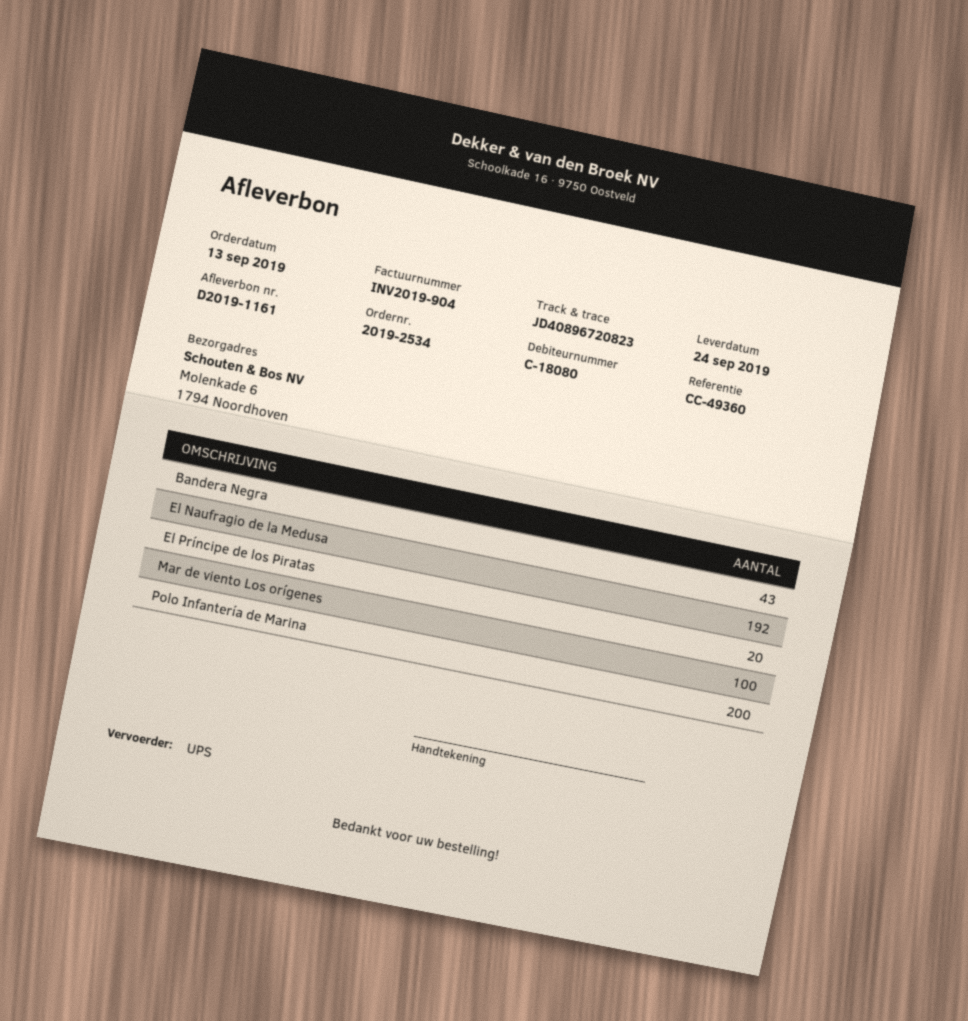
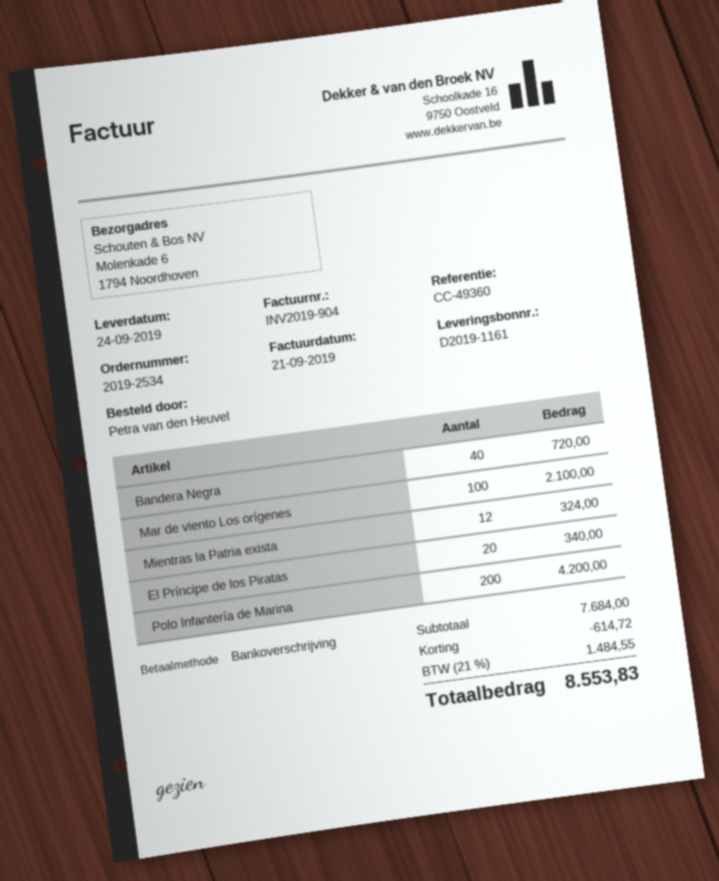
Bandera Negra: 43 -> 40
El Naufragio de la Medusa: 192 -> none
Mientras la Patria exista: none -> 12

